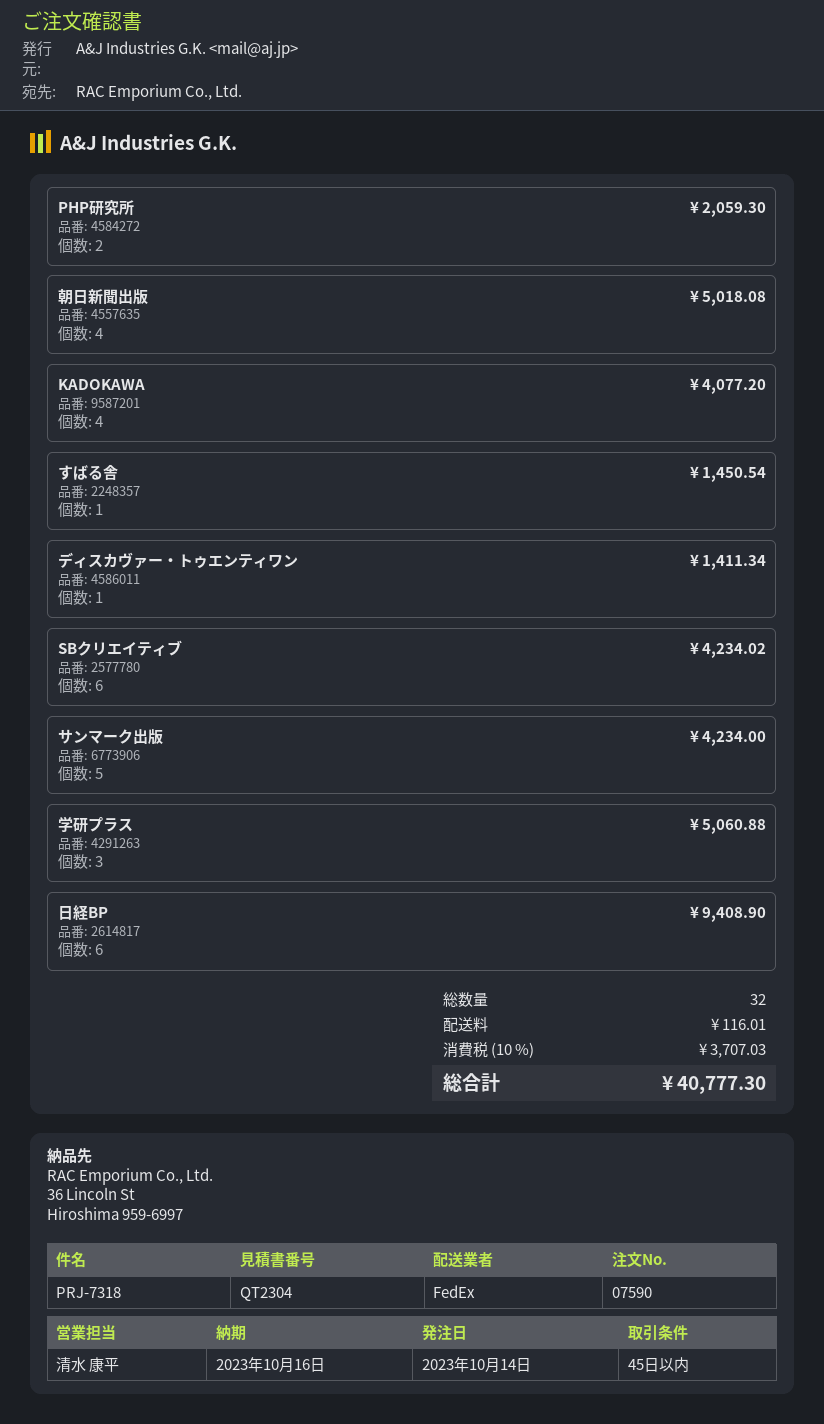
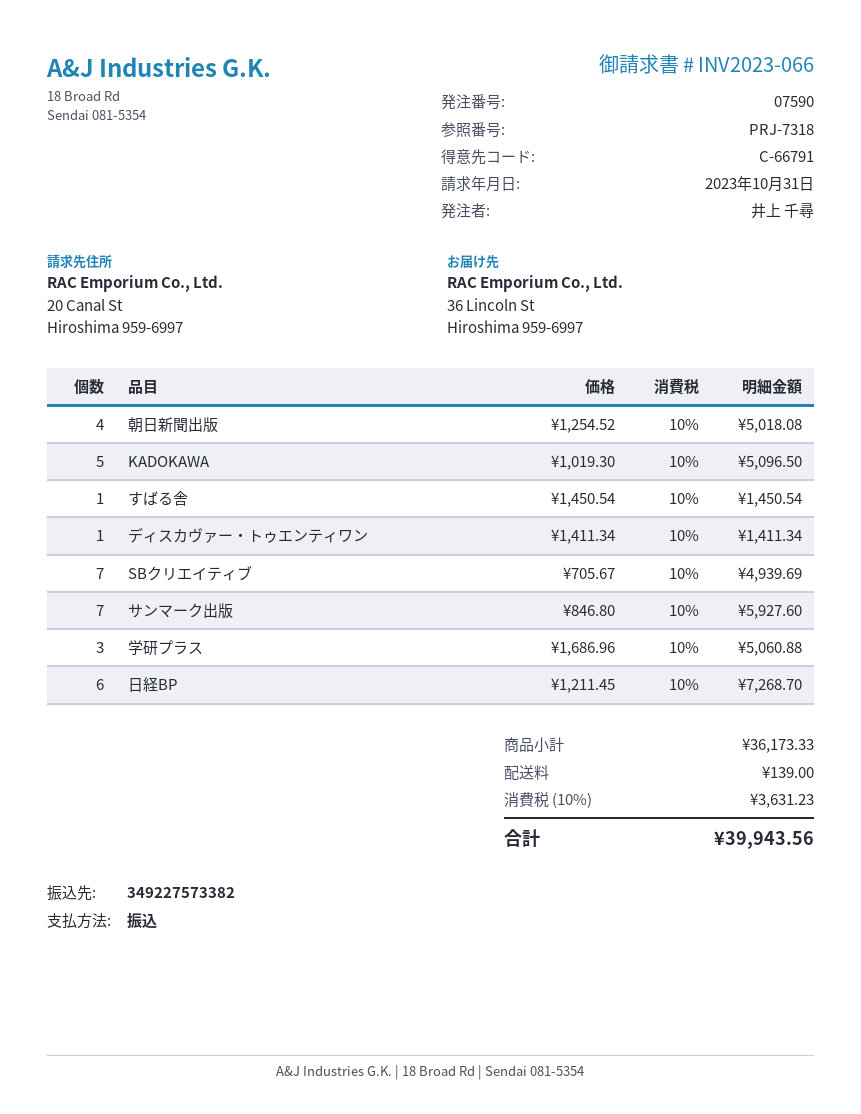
PHP研究所: 2 for 2059.30 -> none
KADOKAWA: 4 for 4077.20 -> 5 for 5096.50
SBクリエイティブ: 6 for 4234.02 -> 7 for 4939.69
サンマーク出版: 5 for 4234.00 -> 7 for 5927.60
日経BP: 6 for 9408.90 -> 6 for 7268.70
shipping: 116.01 -> 139.00
tax: 10% = 3707.03 -> 10% = 3631.23
total: 40777.30 -> 39943.56

